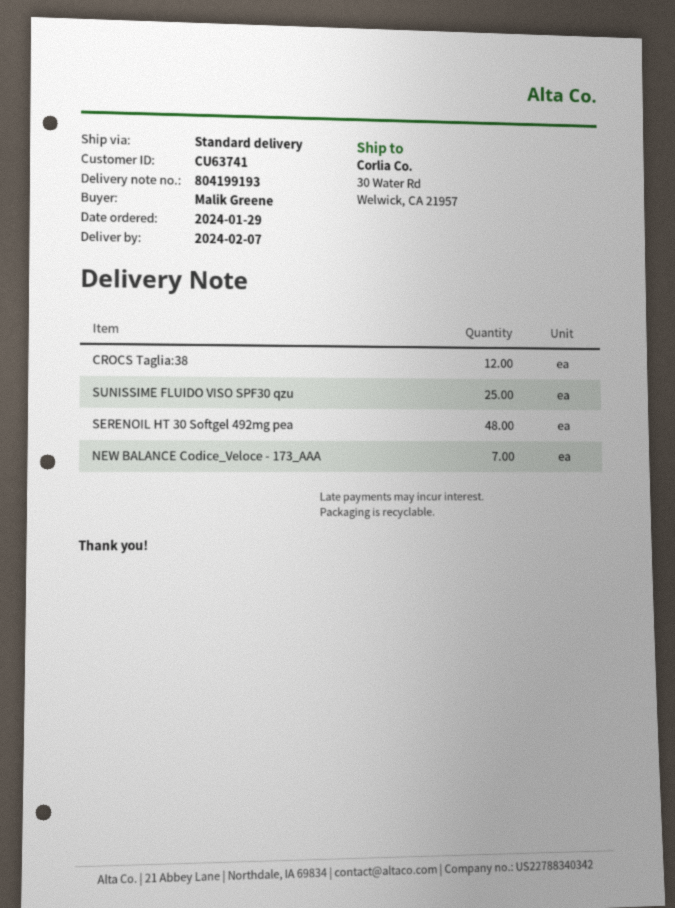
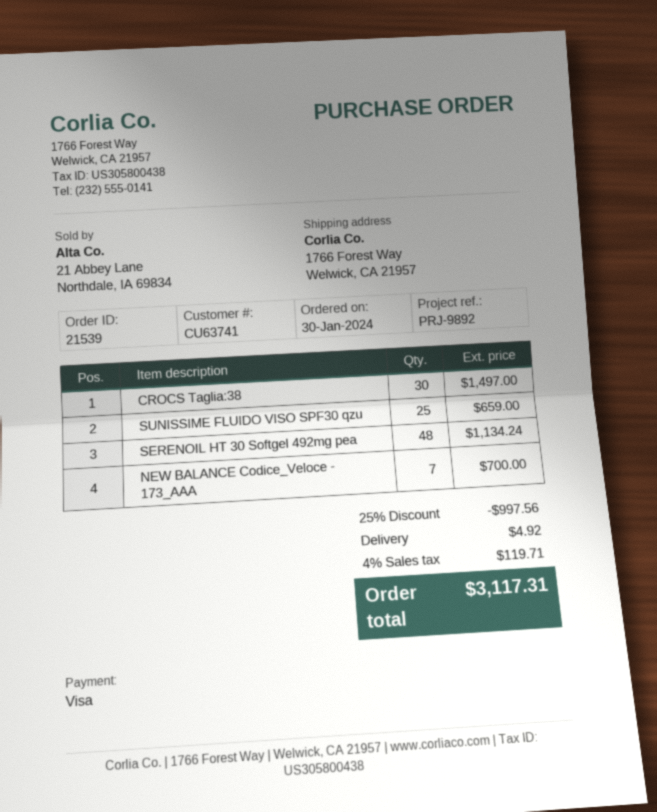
order date: 2024-01-29 -> 2024-01-30
ship to: 30 Water Rd, Welwick, CA 21957 -> 1766 Forest Way, Welwick, CA 21957
CROCS Taglia:38: 12 -> 30

